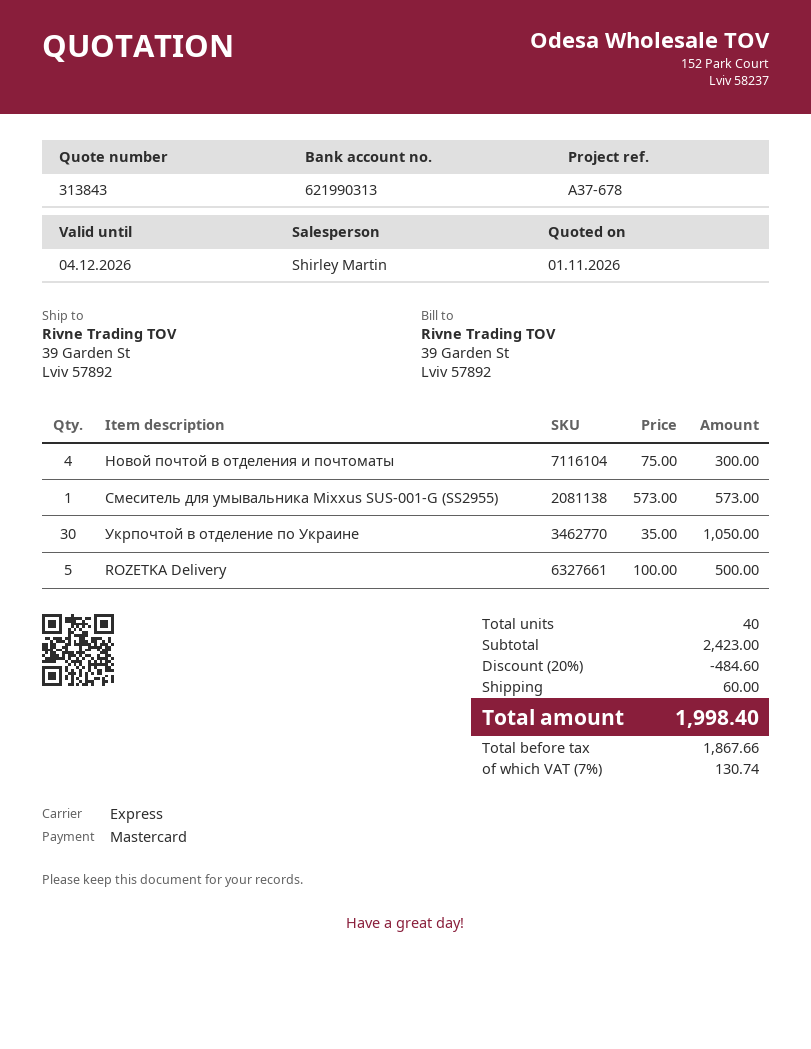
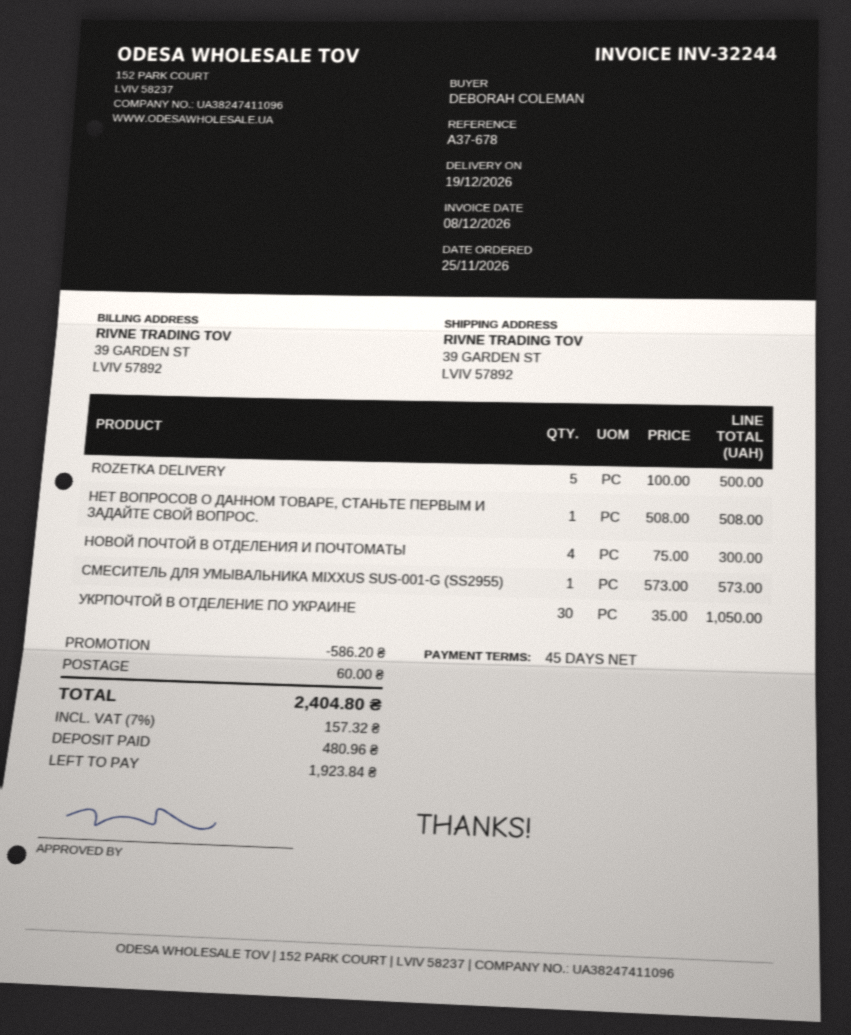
НЕТ ВОПРОСОВ О ДАННОМ ТОВАРЕ, СТАНЬТЕ ПЕРВЫМ И ЗАДАЙТЕ СВОЙ ВОПРОС.: none -> 1 x 508.00 = 508.00
discount: 484.60 -> 586.20
tax: 7% = 130.74 -> 7% = 157.32
total: 1998.40 -> 2404.80

